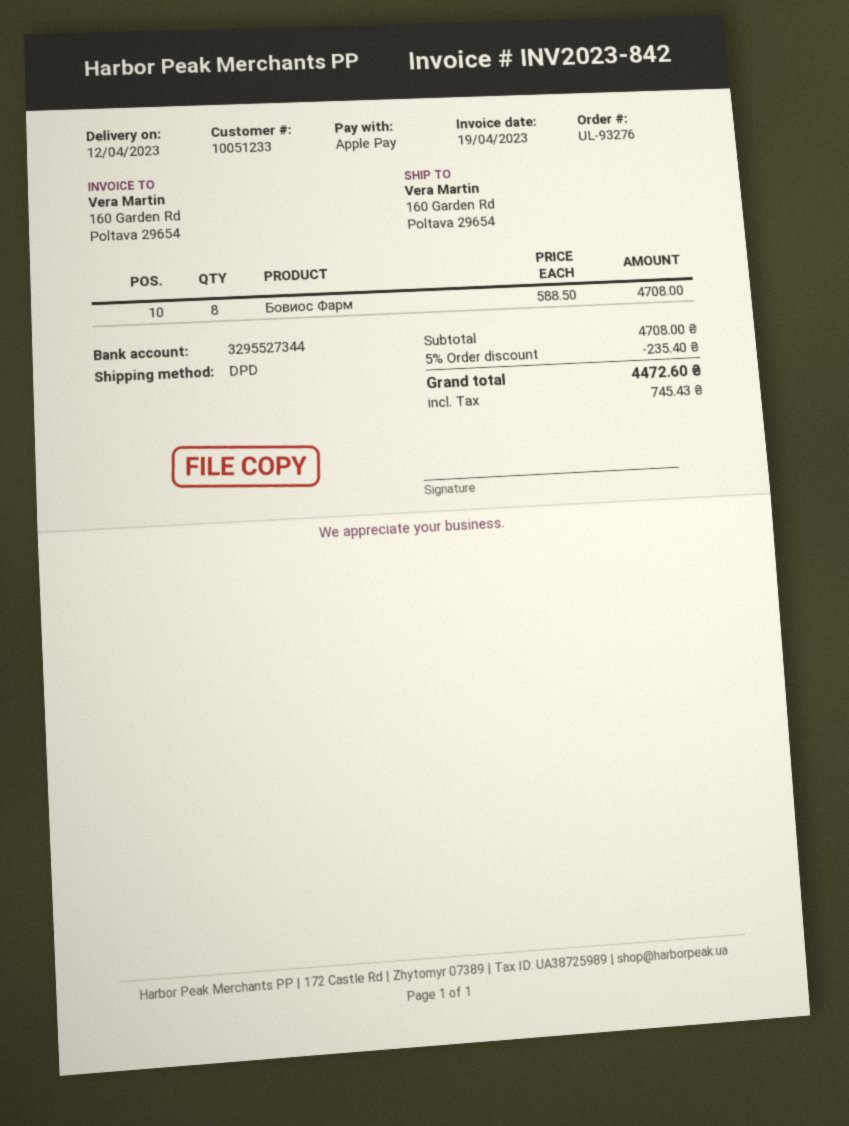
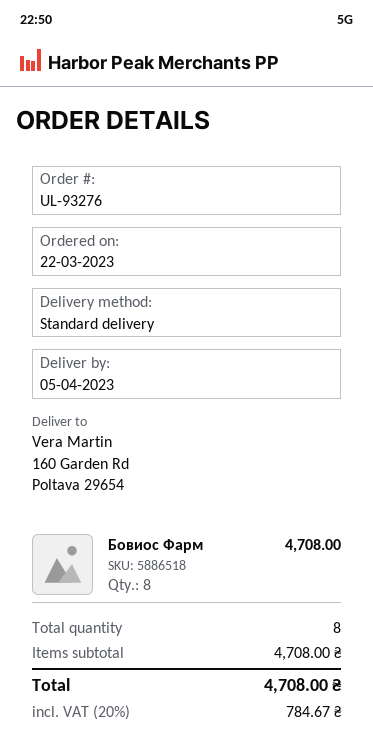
delivery date: 2023-04-12 -> 2023-04-05
shipping method: DPD -> standard
discount: 5% = 235.40 -> none
tax: 745.43 -> 784.67
total: 4472.60 -> 4708.00

